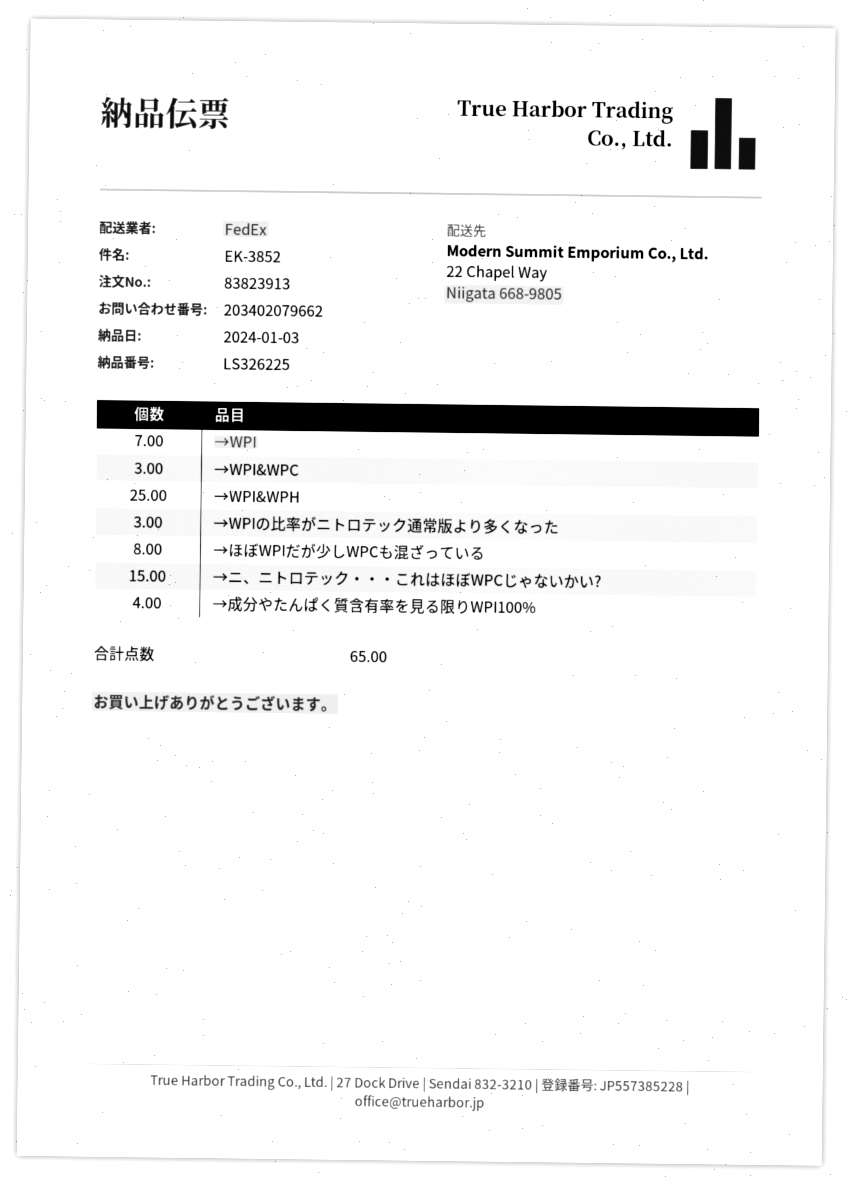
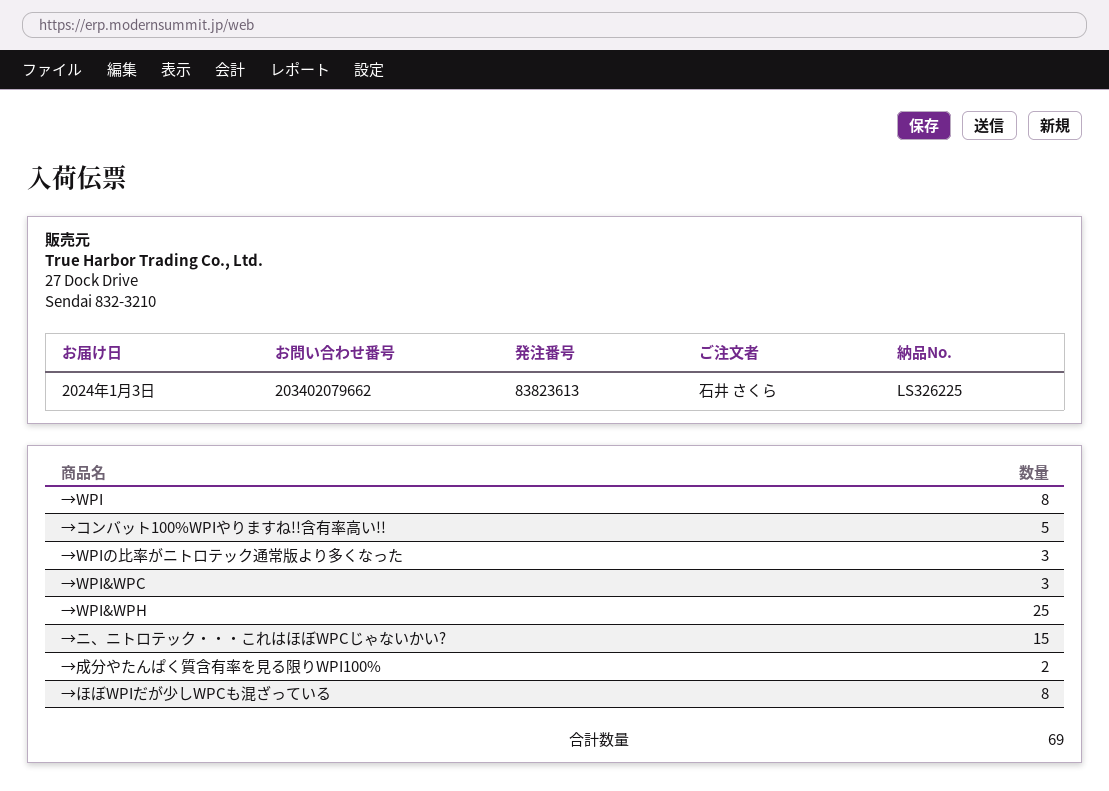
order number: 83823913 -> 83823613
→WPI: 7 -> 8
→成分やたんぱく質含有率を見る限りWPI100%: 4 -> 2
→コンバット100%WPIやりますね!!含有率高い!!: none -> 5
total quantity: 65 -> 69

